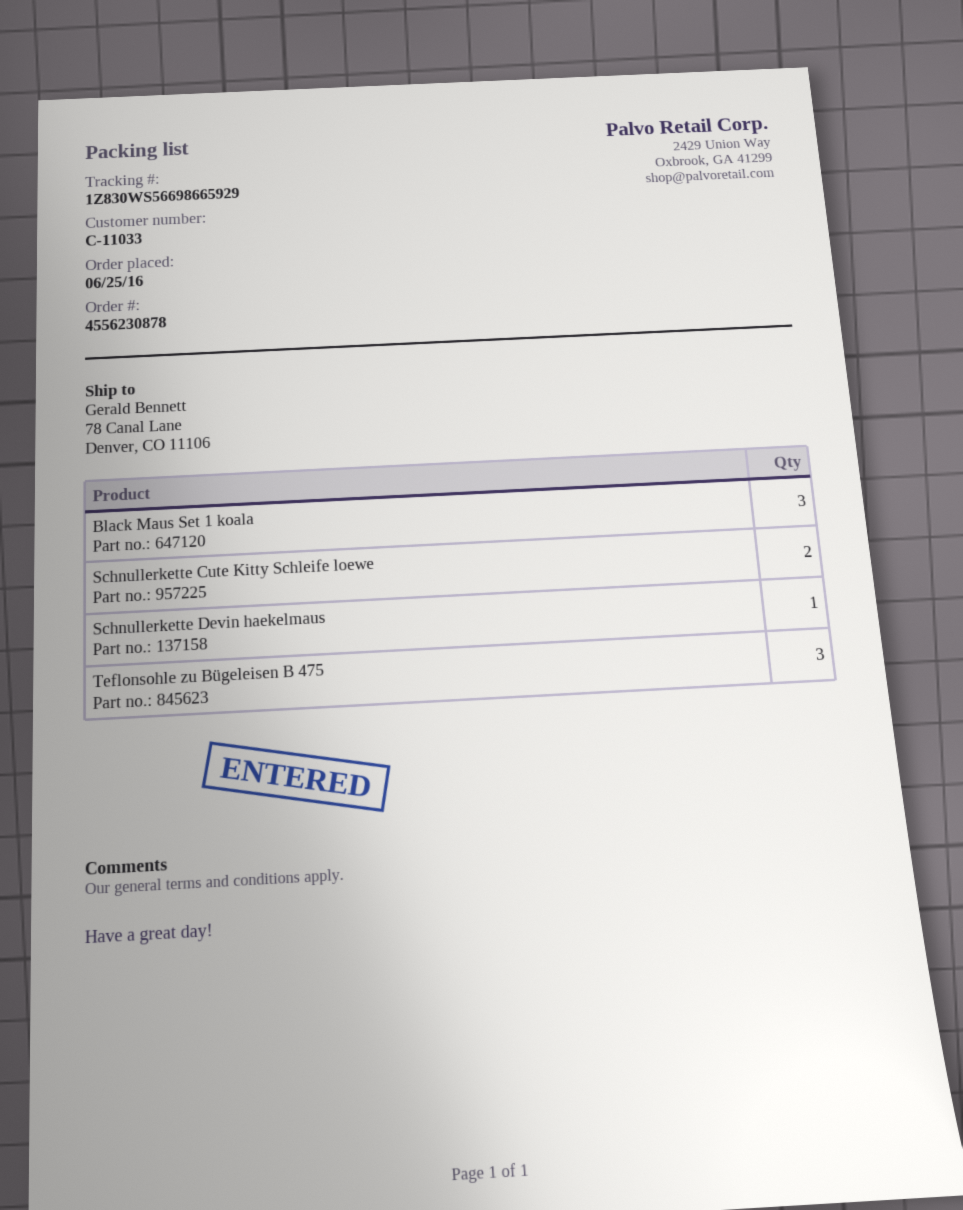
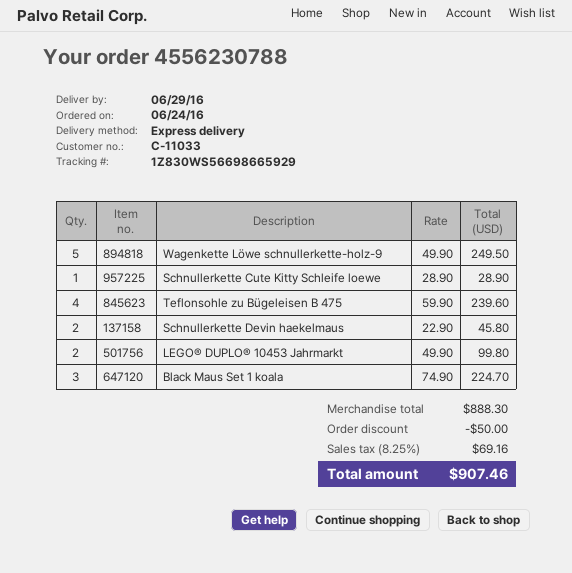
order number: 4556230878 -> 4556230788
order date: 2016-06-25 -> 2016-06-24
Schnullerkette Cute Kitty Schleife loewe: 2 -> 1
Schnullerkette Devin haekelmaus: 1 -> 2
Teflonsohle zu Bügeleisen B 475: 3 -> 4
Wagenkette Löwe schnullerkette-holz-9: none -> 5
LEGO® DUPLO® 10453 Jahrmarkt: none -> 2

